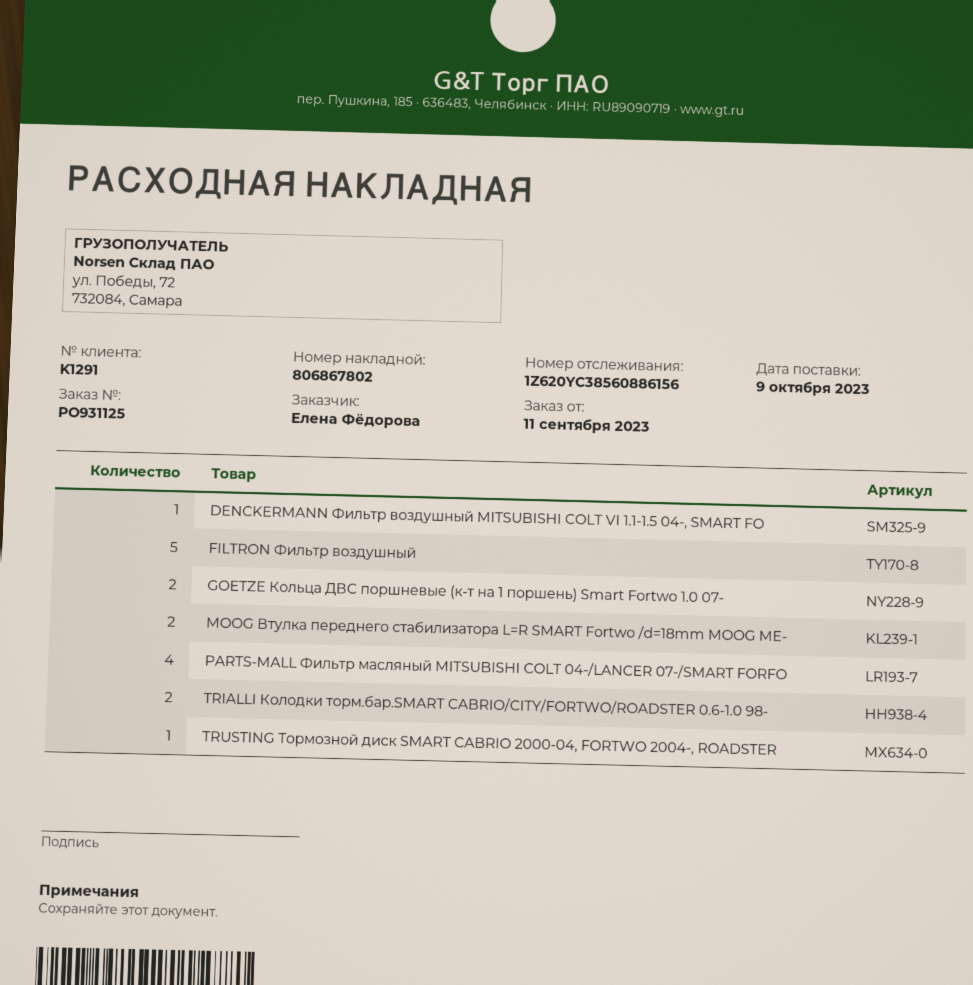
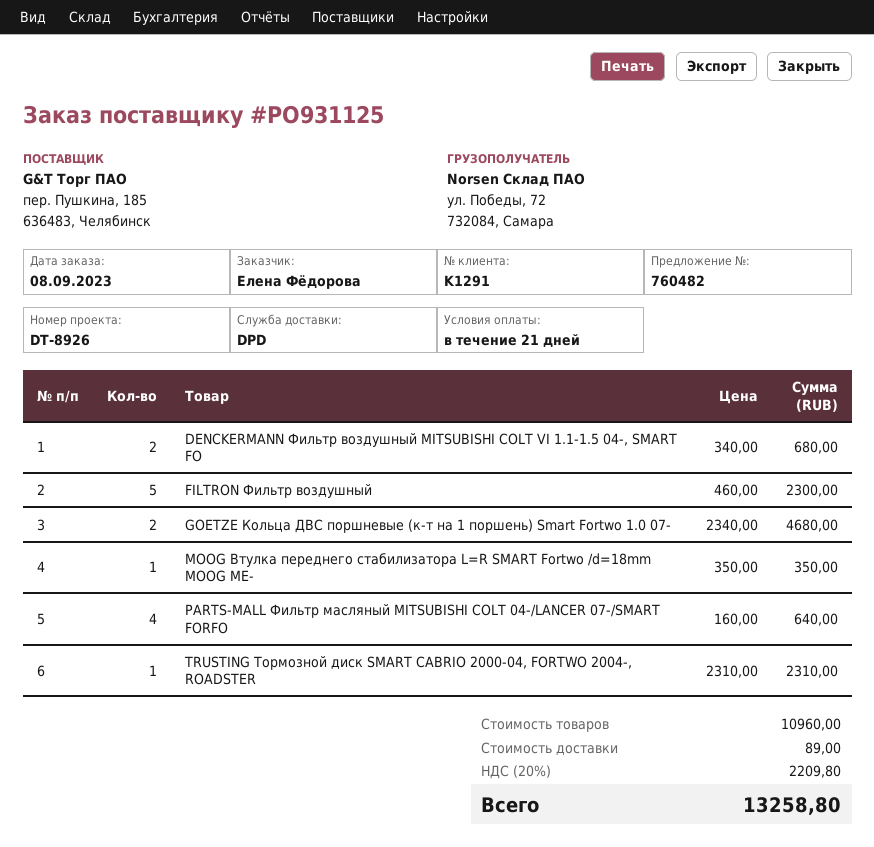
order date: 2023-09-11 -> 2023-09-08
DENCKERMANN Фильтр воздушный MITSUBISHI COLT VI 1.1-1.5 04-, SMART FO: 1 -> 2
MOOG Втулка переднего стабилизатора L=R SMART Fortwo /d=18mm MOOG ME-: 2 -> 1
TRIALLI Колодки торм.бар.SMART CABRIO/CITY/FORTWO/ROADSTER 0.6-1.0 98-: 2 -> none

